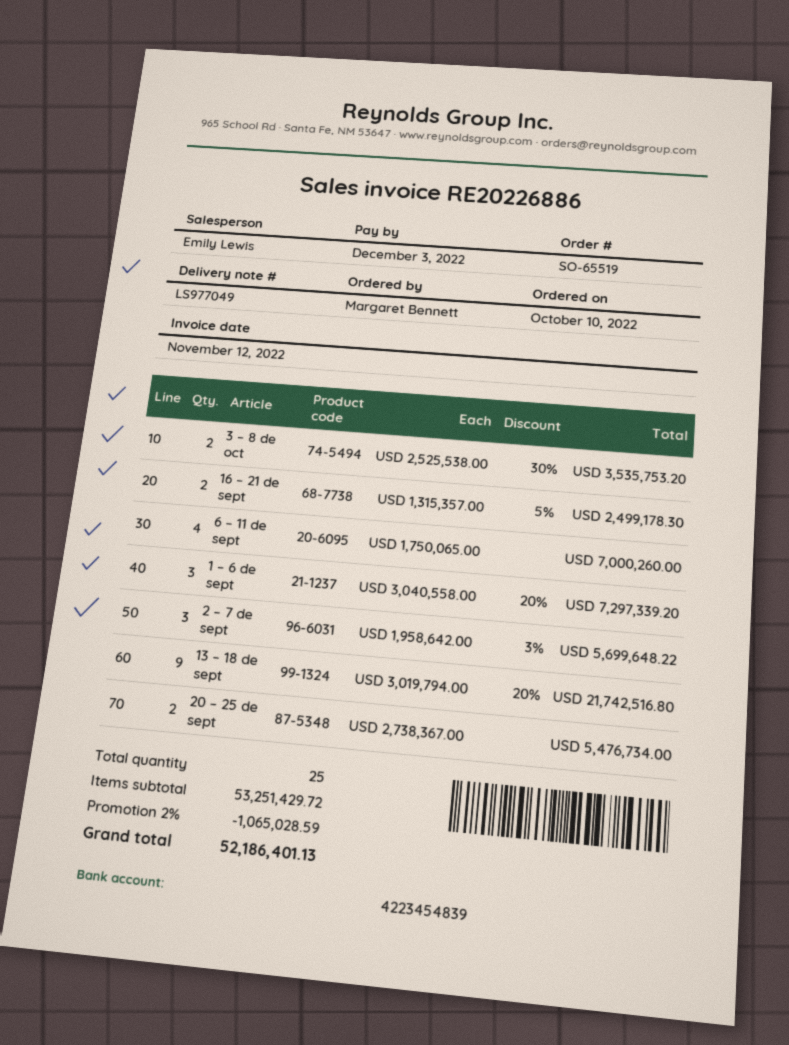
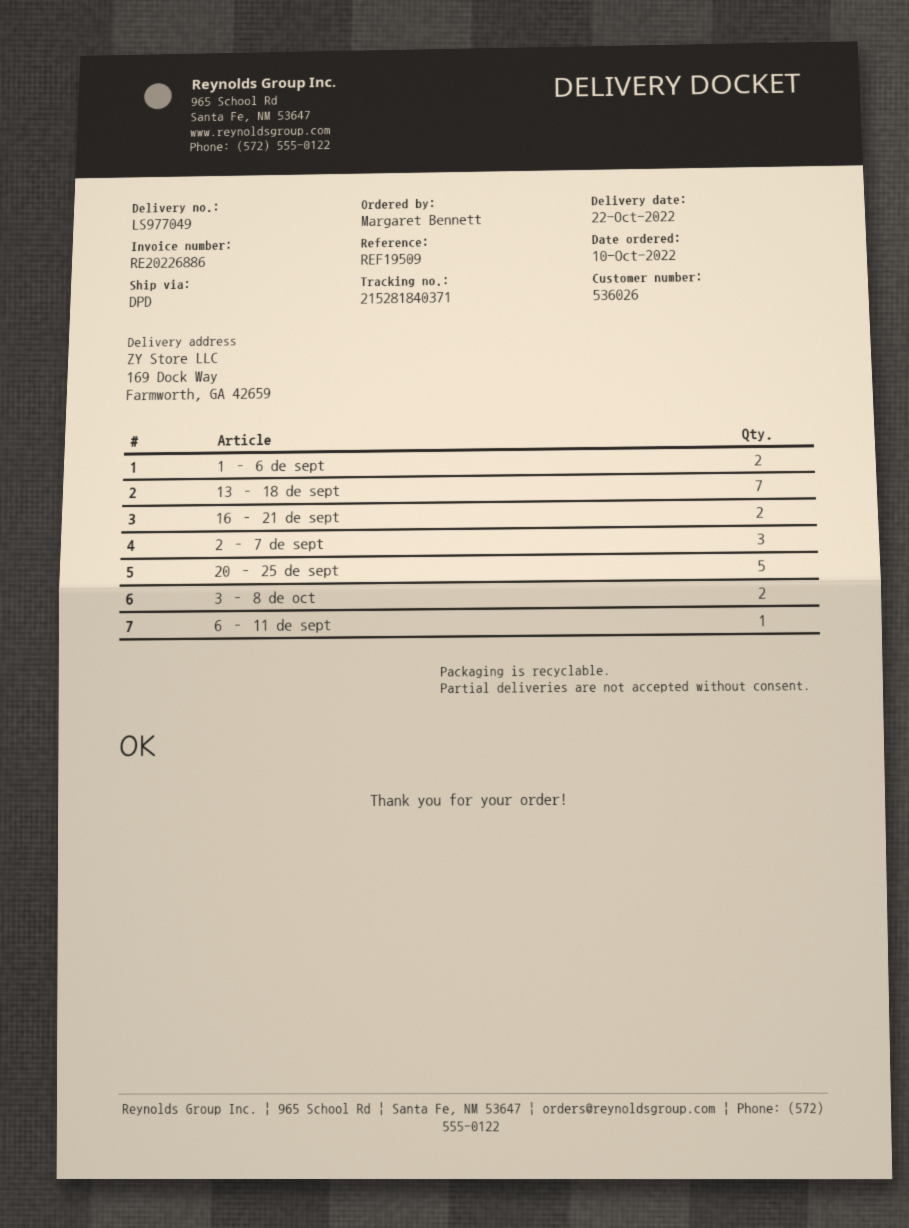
6 – 11 de sept: 4 -> 1
1 – 6 de sept: 3 -> 2
13 – 18 de sept: 9 -> 7
20 – 25 de sept: 2 -> 5

